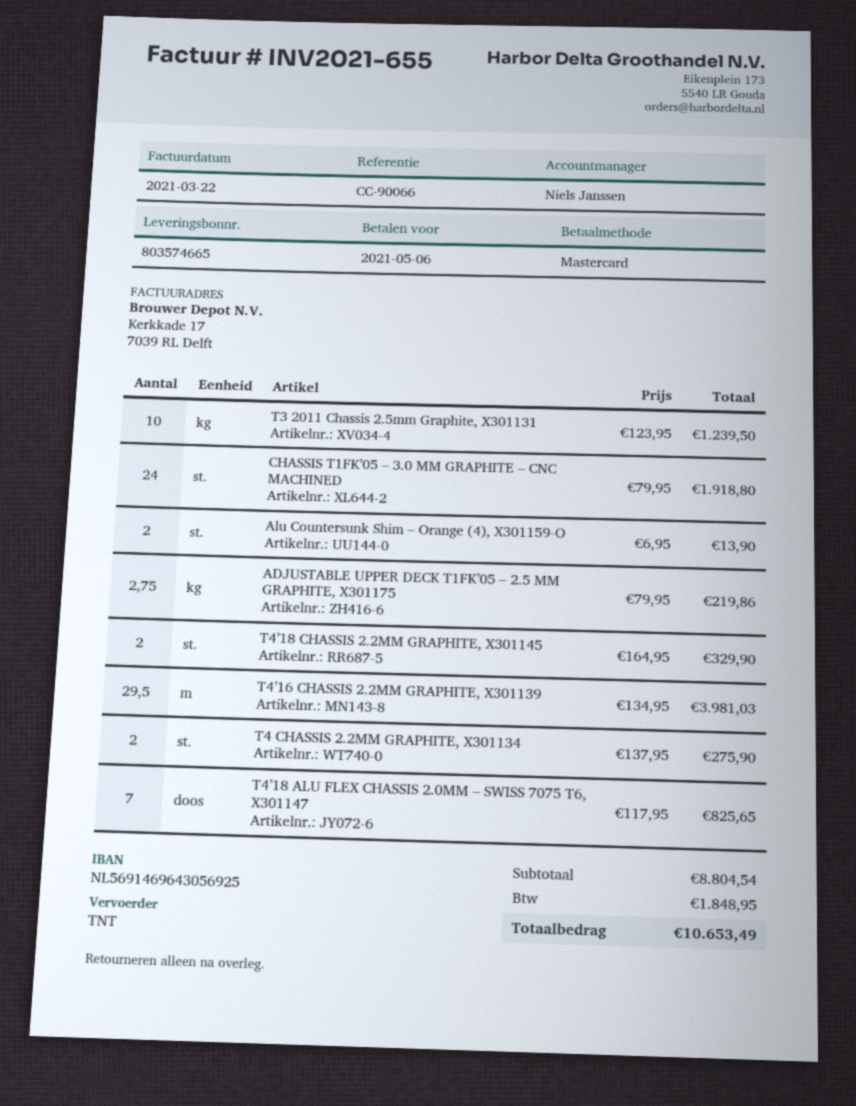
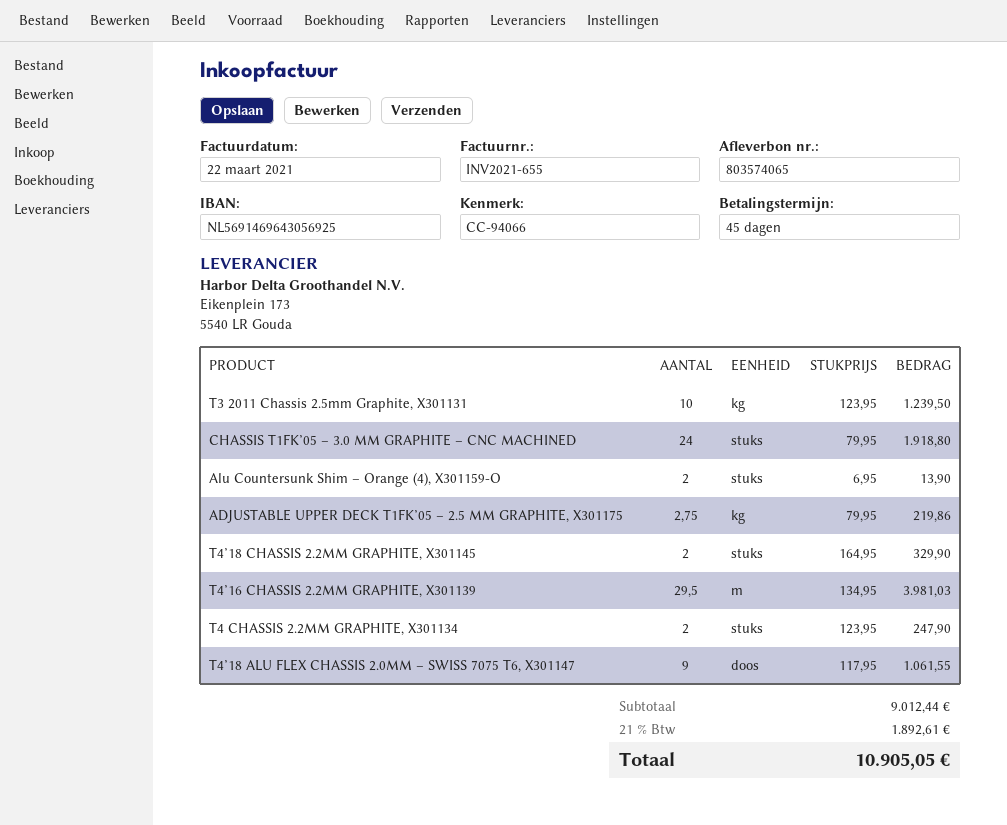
delivery note number: 803574665 -> 803574065
reference: CC-90066 -> CC-94066
T4 CHASSIS 2.2MM GRAPHITE, X301134: 2 x 137.95 = 275.90 -> 2 x 123.95 = 247.90
T4’18 ALU FLEX CHASSIS 2.0MM – SWISS 7075 T6, X301147: 7 x 117.95 = 825.65 -> 9 x 117.95 = 1061.55
subtotal: 8804.54 -> 9012.44
tax: 1848.95 -> 1892.61
total: 10653.49 -> 10905.05

